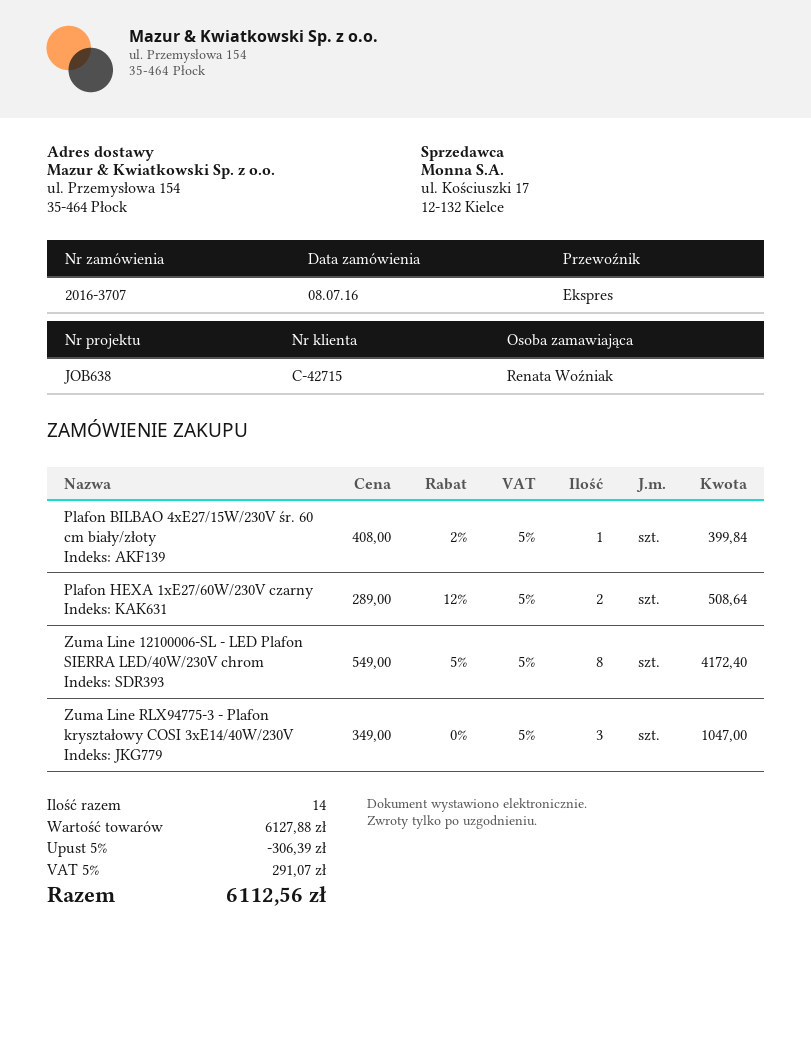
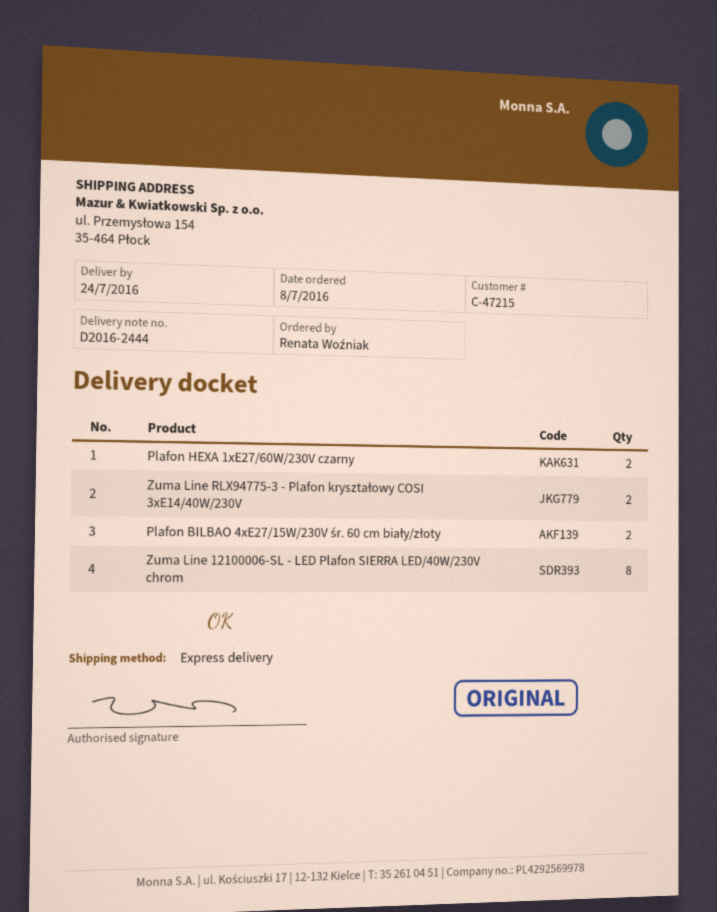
customer number: C-42715 -> C-47215
Plafon BILBAO 4xE27/15W/230V śr. 60 cm biały/złoty: 1 -> 2
Zuma Line RLX94775-3 - Plafon kryształowy COSI 3xE14/40W/230V: 3 -> 2

